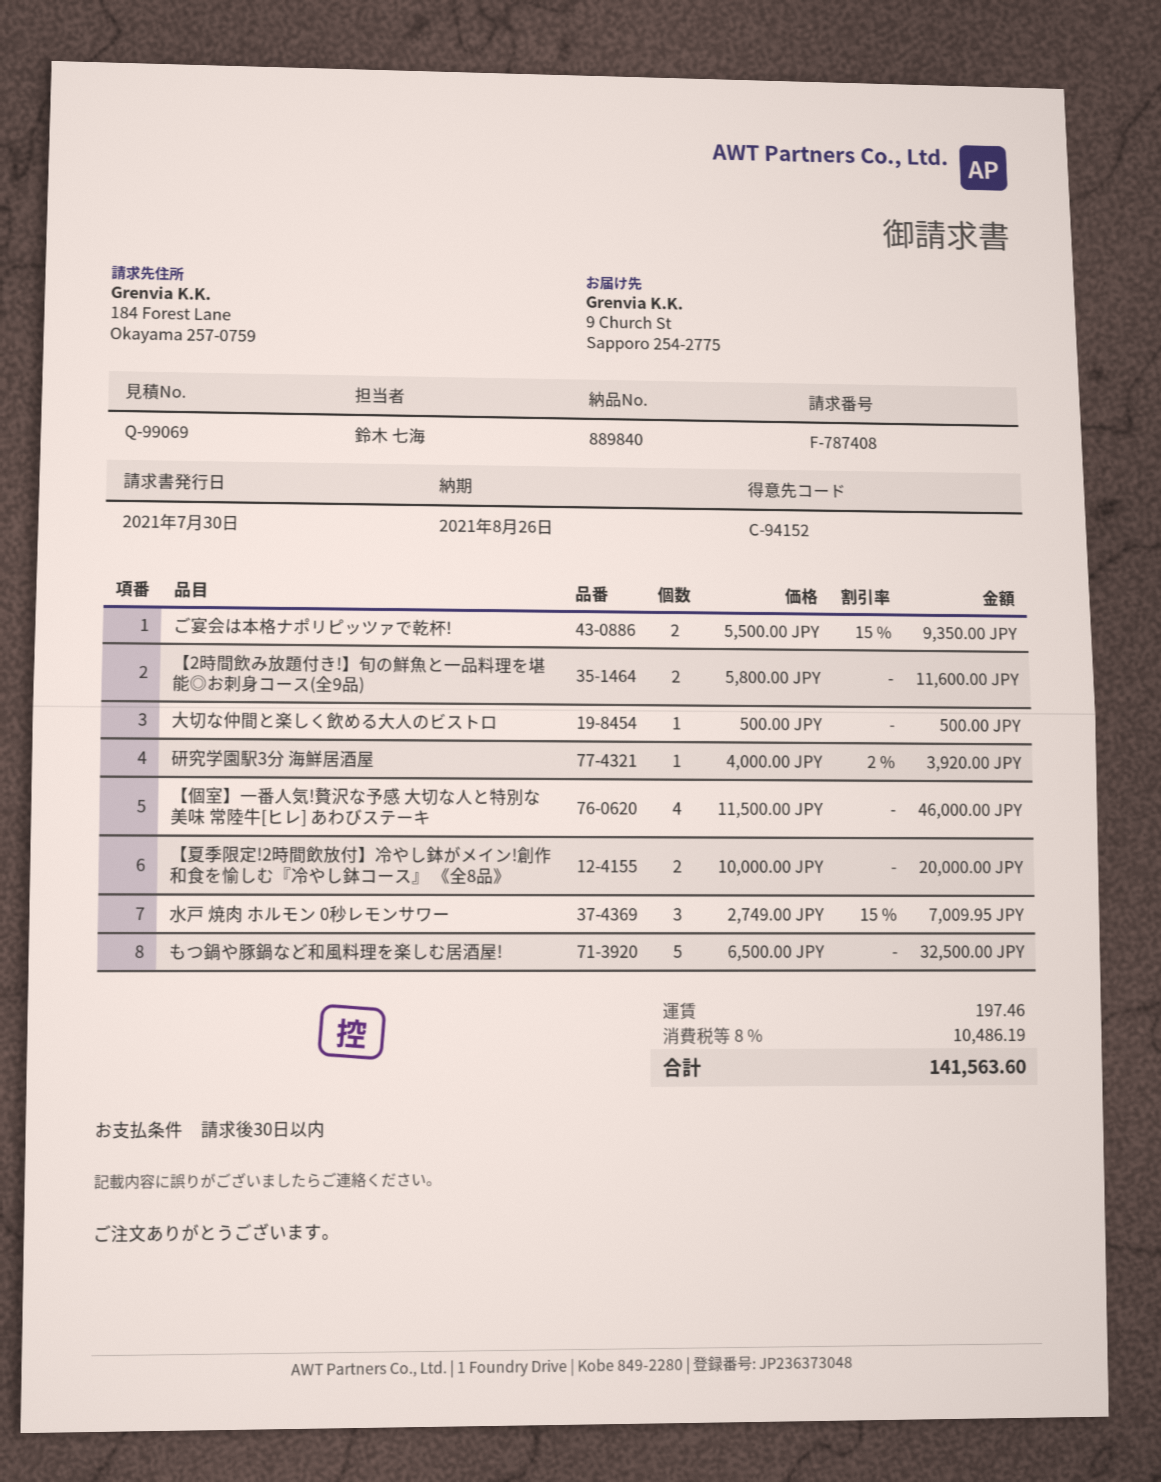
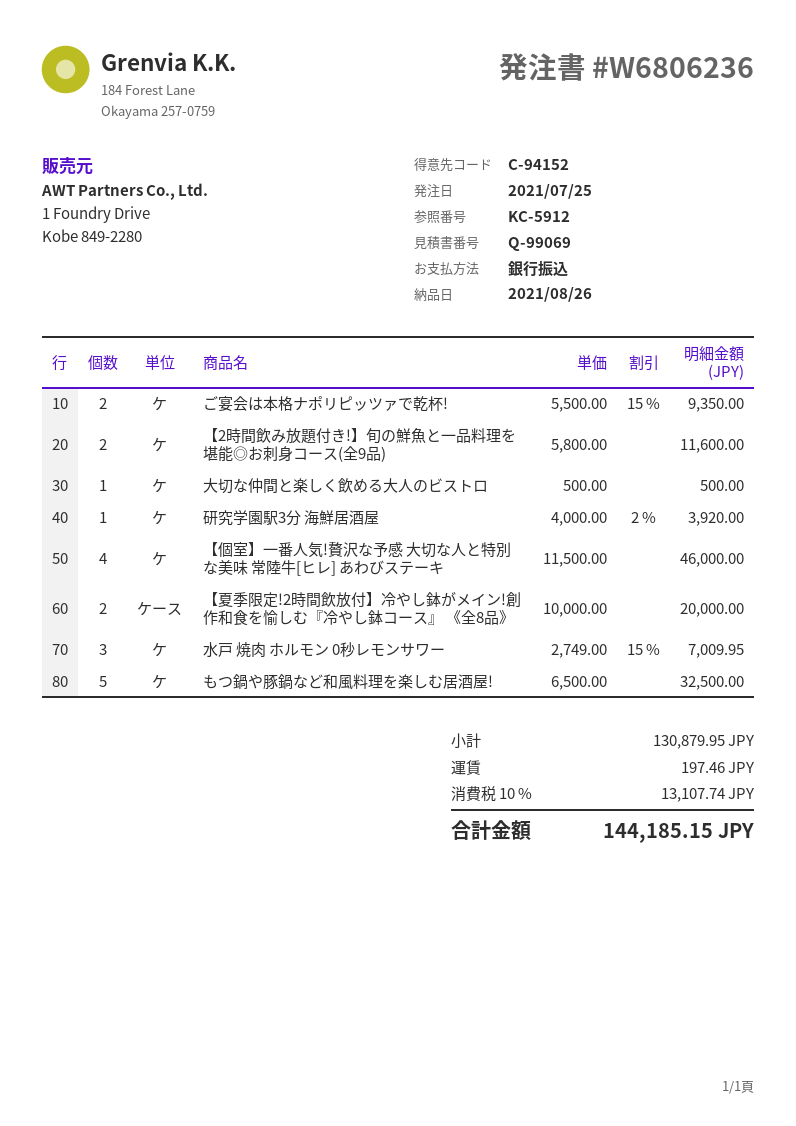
tax: 8% = 10486.19 -> 10% = 13107.74
total: 141563.60 -> 144185.15

